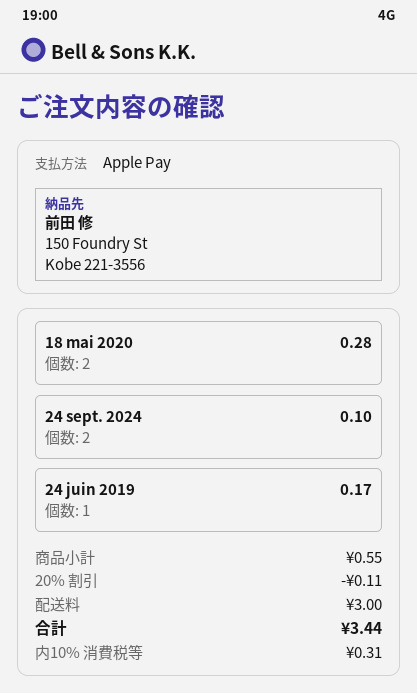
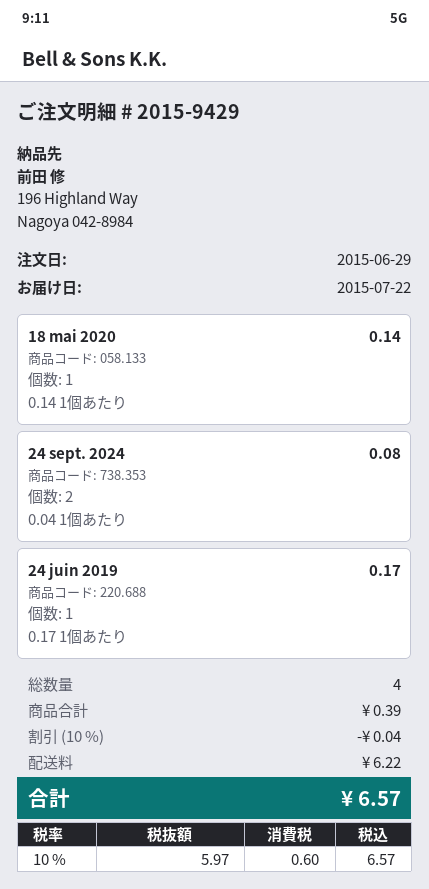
ship to: 150 Foundry St, Kobe 221-3556 -> 196 Highland Way, Nagoya 042-8984
18 mai 2020: 2 for 0.28 -> 1 for 0.14
24 sept. 2024: 2 for 0.10 -> 2 for 0.08
subtotal: 0.55 -> 0.39
discount: 20% = 0.11 -> 10% = 0.04
shipping: 3.00 -> 6.22
tax: 10% = 0.31 -> 10% = 0.60
total: 3.44 -> 6.57

